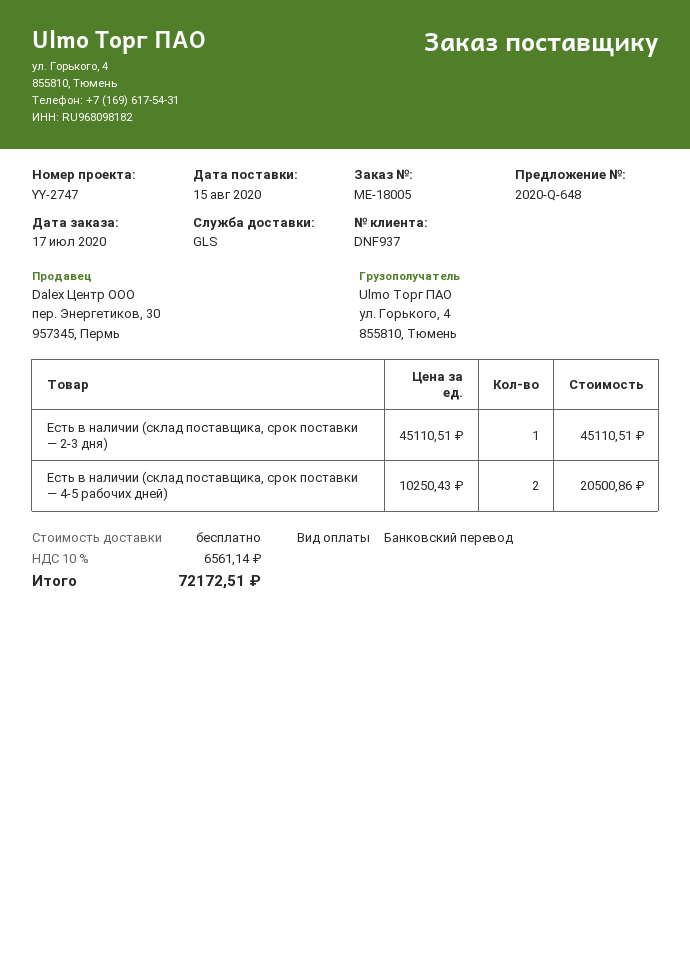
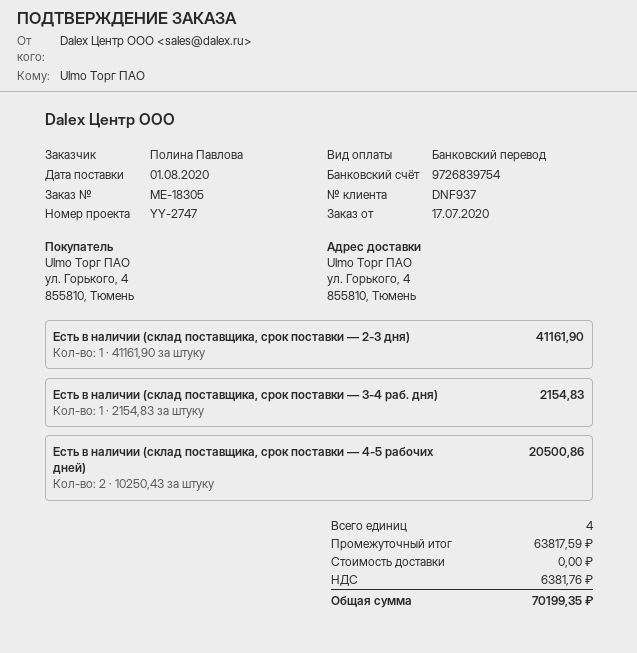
order number: ME-18005 -> ME-18305
delivery date: 2020-08-15 -> 2020-08-01
Есть в наличии (склад поставщика, срок поставки — 2-3 дня): 1 x 45110.51 = 45110.51 -> 1 x 41161.90 = 41161.90
Есть в наличии (склад поставщика, срок поставки — 3-4 раб. дня): none -> 1 x 2154.83 = 2154.83
tax: 6561.14 -> 6381.76
total: 72172.51 -> 70199.35

